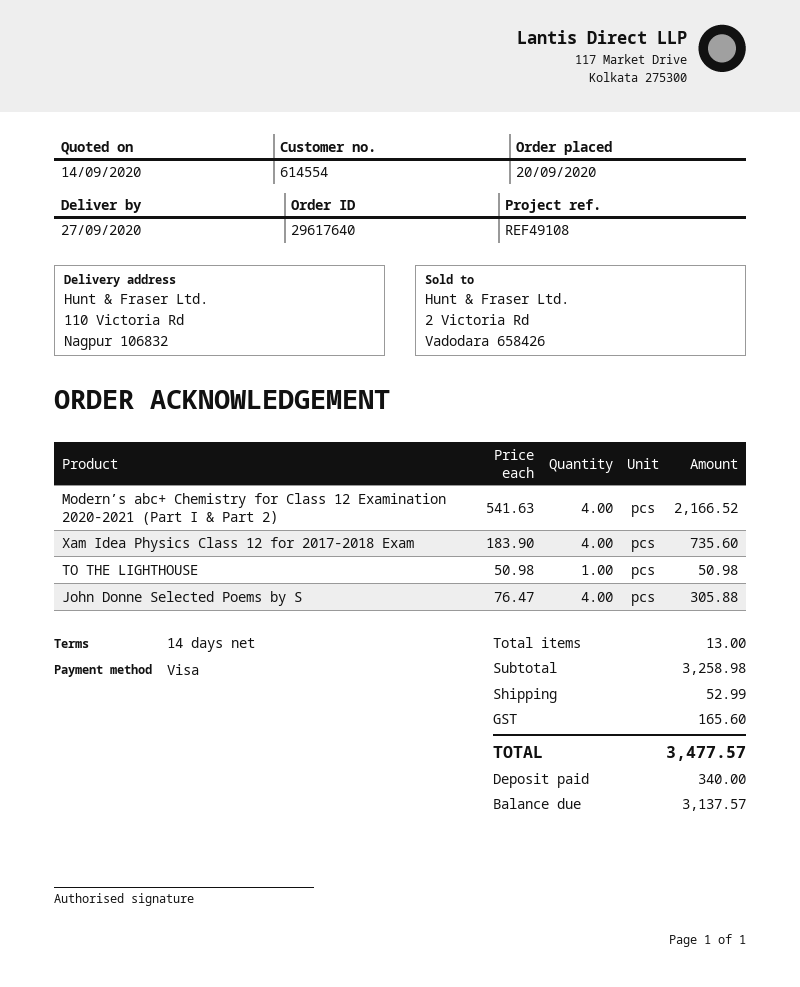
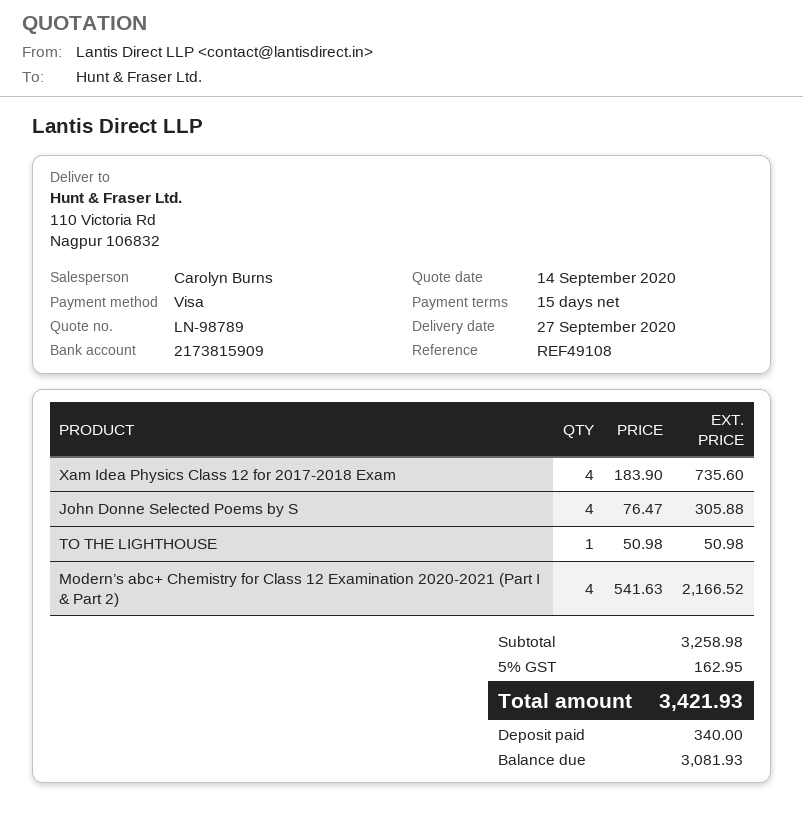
payment terms: 14 days -> 15 days
shipping: 52.99 -> none
tax: 165.60 -> 162.95
total: 3477.57 -> 3421.93
balance: 3137.57 -> 3081.93

